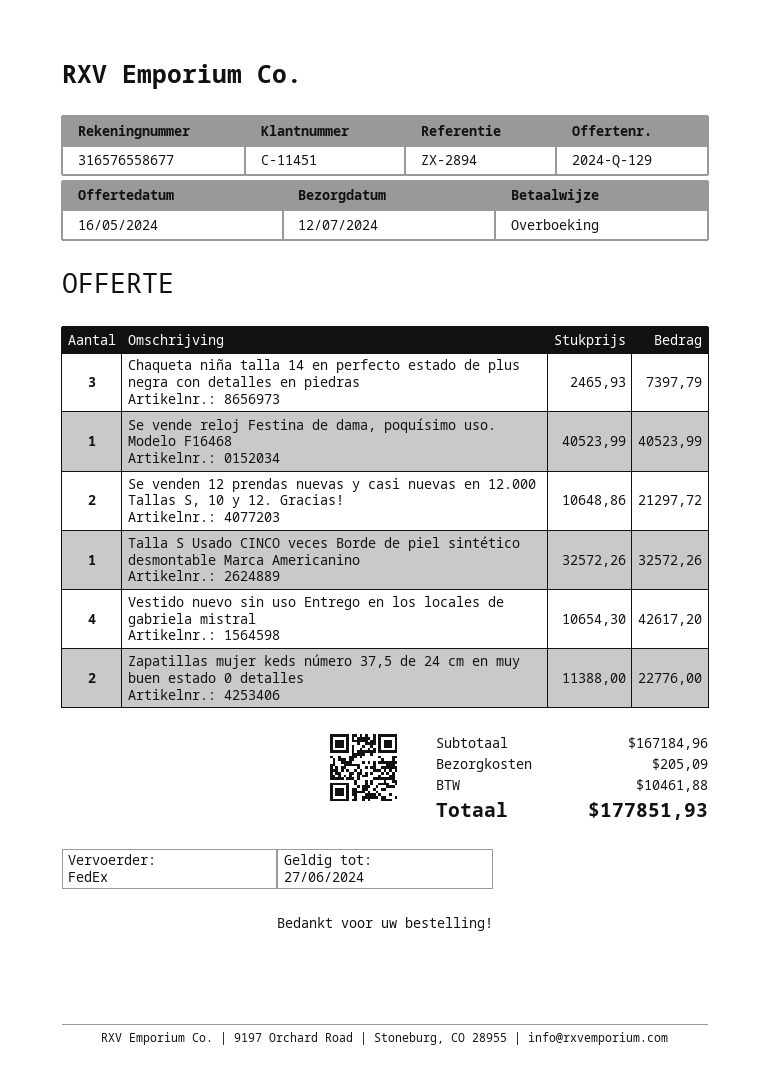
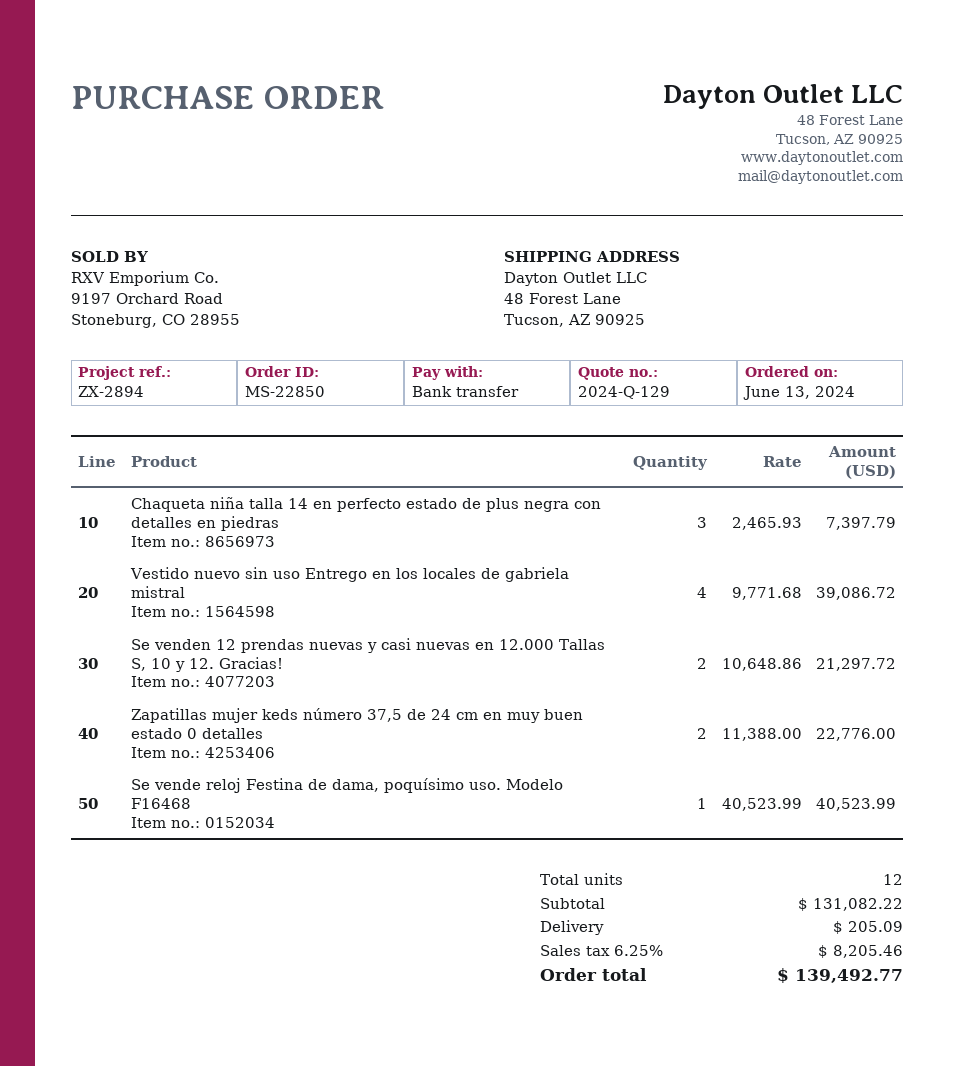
Talla S Usado CINCO veces Borde de piel sintético desmontable Marca Americanino: 1 x 32572.26 = 32572.26 -> none
Vestido nuevo sin uso Entrego en los locales de gabriela mistral: 4 x 10654.30 = 42617.20 -> 4 x 9771.68 = 39086.72
subtotal: 167184.96 -> 131082.22
tax: 10461.88 -> 8205.46
total: 177851.93 -> 139492.77

